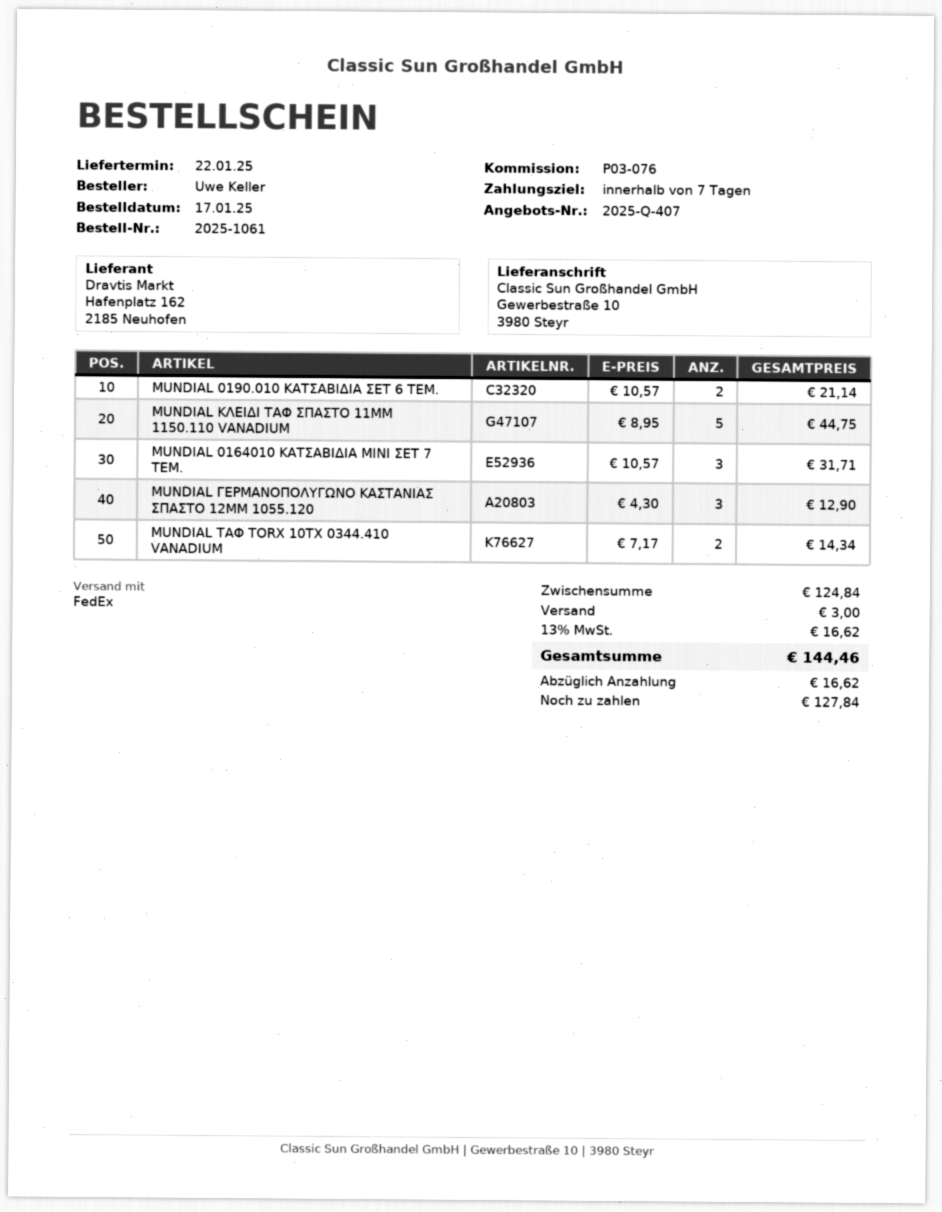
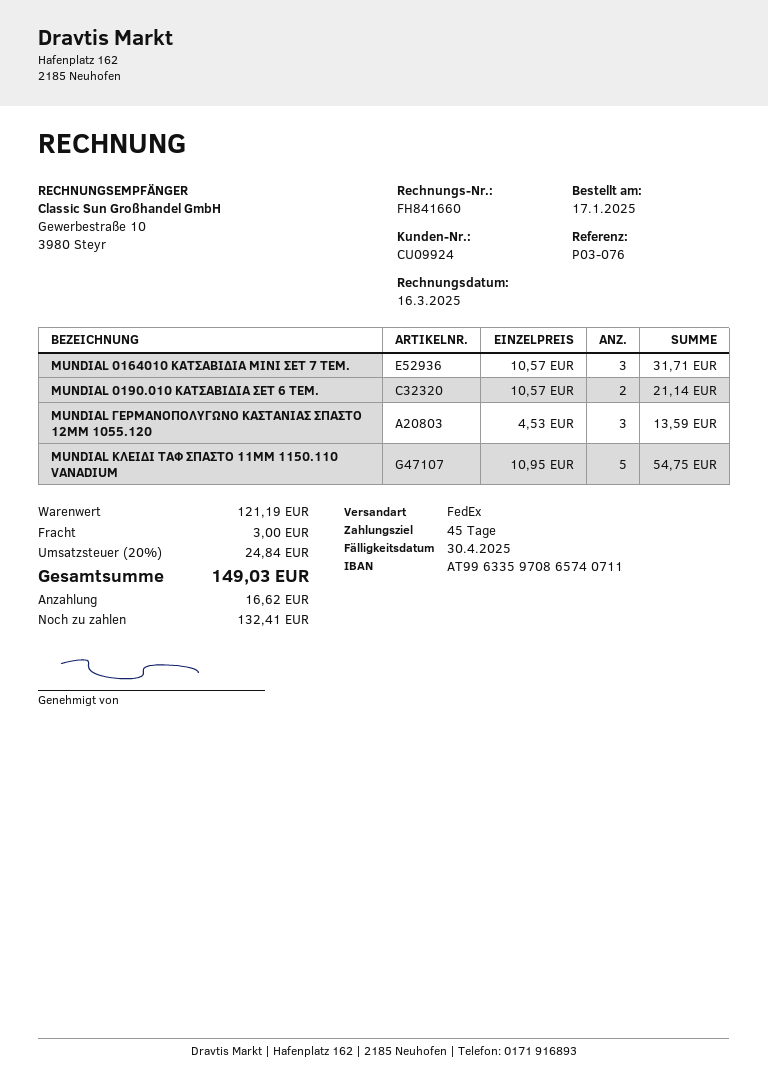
payment terms: 7 days -> 45 days
MUNDIAL ΚΛΕΙΔΙ ΤΑΦ ΣΠΑΣΤΟ 11ΜΜ 1150.110 VANADIUM: 5 x 8.95 = 44.75 -> 5 x 10.95 = 54.75
MUNDIAL ΓΕΡΜΑΝΟΠΟΛΥΓΩΝΟ ΚΑΣΤΑΝΙΑΣ ΣΠΑΣΤΟ 12ΜΜ 1055.120: 3 x 4.30 = 12.90 -> 3 x 4.53 = 13.59
MUNDIAL ΤΑΦ TORX 10TX 0344.410 VANADIUM: 2 x 7.17 = 14.34 -> none
subtotal: 124.84 -> 121.19
tax: 13% = 16.62 -> 20% = 24.84
total: 144.46 -> 149.03
balance: 127.84 -> 132.41

